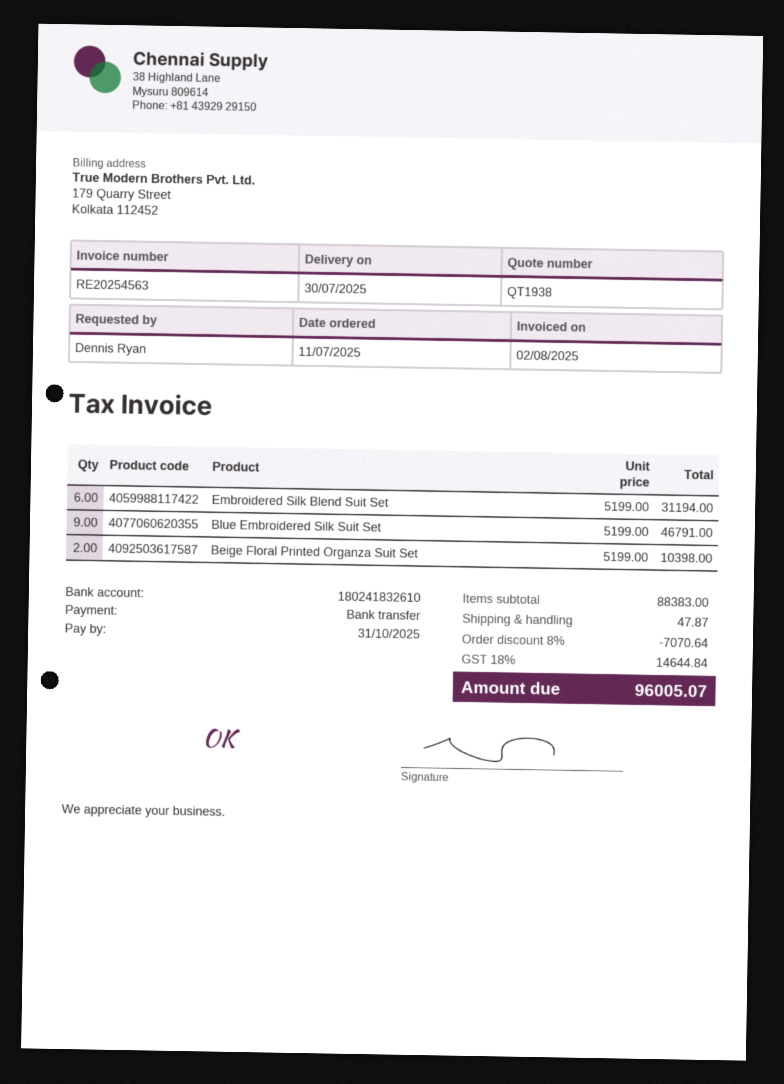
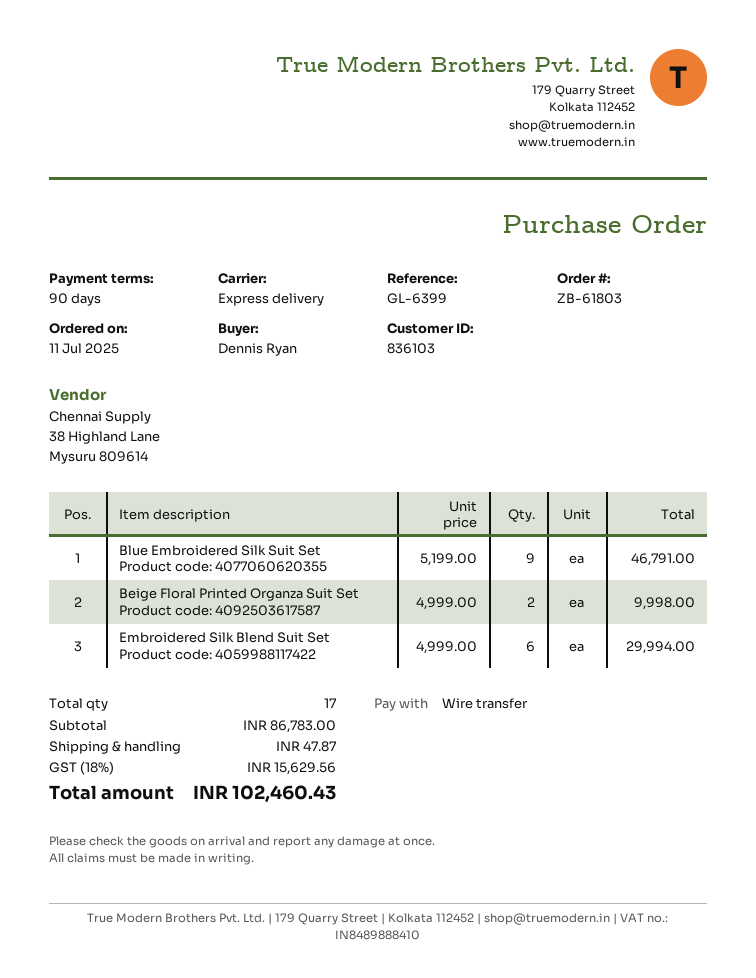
Embroidered Silk Blend Suit Set: 6 x 5199.00 = 31194.00 -> 6 x 4999.00 = 29994.00
Beige Floral Printed Organza Suit Set: 2 x 5199.00 = 10398.00 -> 2 x 4999.00 = 9998.00
subtotal: 88383.00 -> 86783.00
discount: 8% = 7070.64 -> none
tax: 18% = 14644.84 -> 18% = 15629.56
total: 96005.07 -> 102460.43

